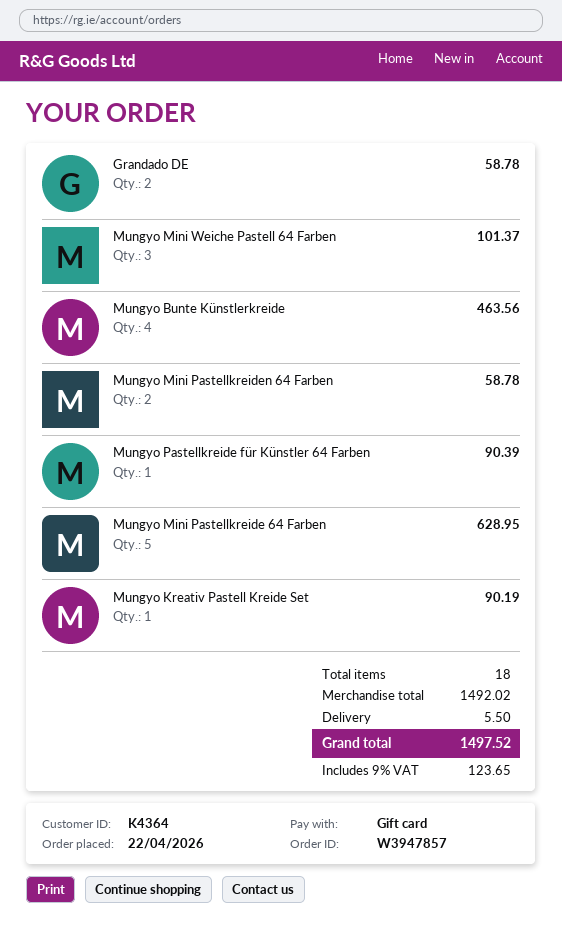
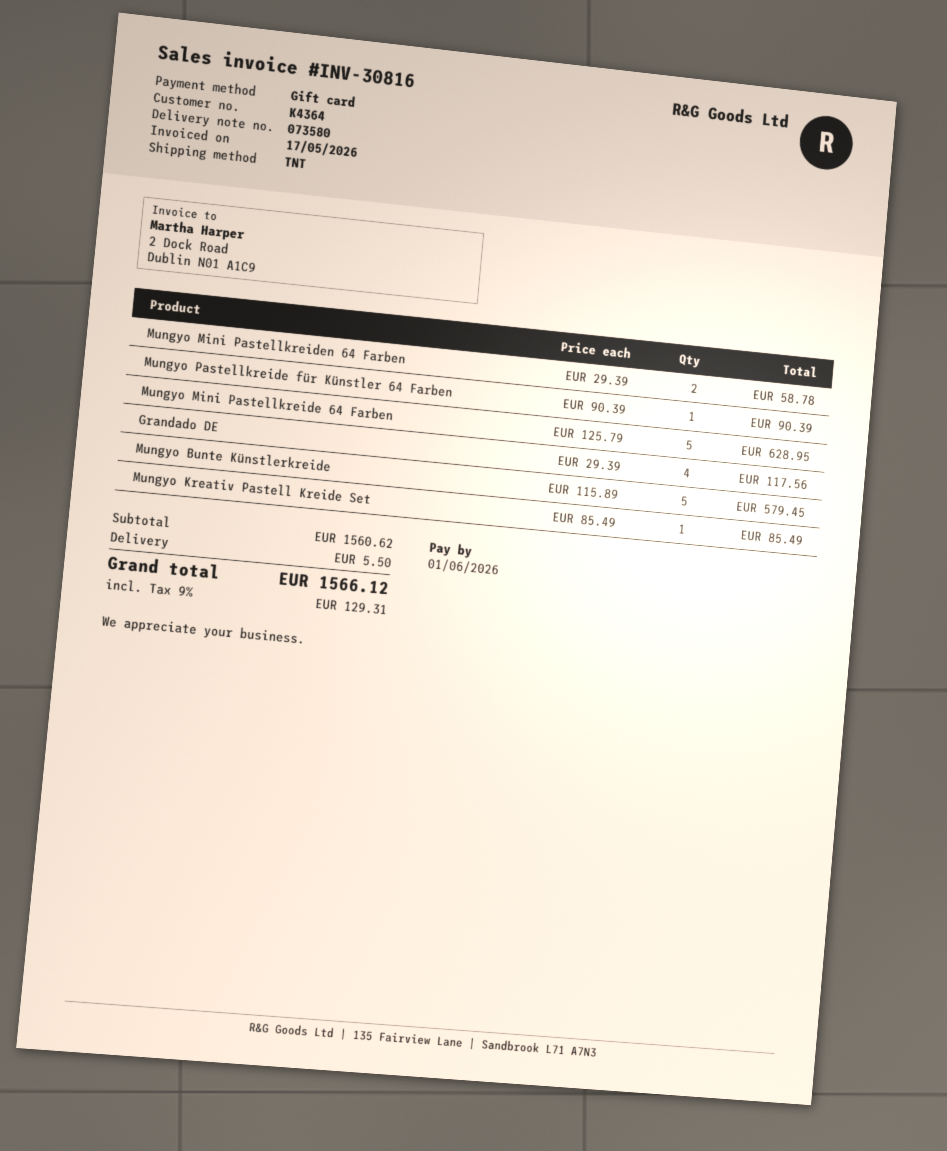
Grandado DE: 2 for 58.78 -> 4 for 117.56
Mungyo Mini Weiche Pastell 64 Farben: 3 for 101.37 -> none
Mungyo Bunte Künstlerkreide: 4 for 463.56 -> 5 for 579.45
Mungyo Kreativ Pastell Kreide Set: 1 for 90.19 -> 1 for 85.49
subtotal: 1492.02 -> 1560.62
tax: 9% = 123.65 -> 9% = 129.31
total: 1497.52 -> 1566.12

